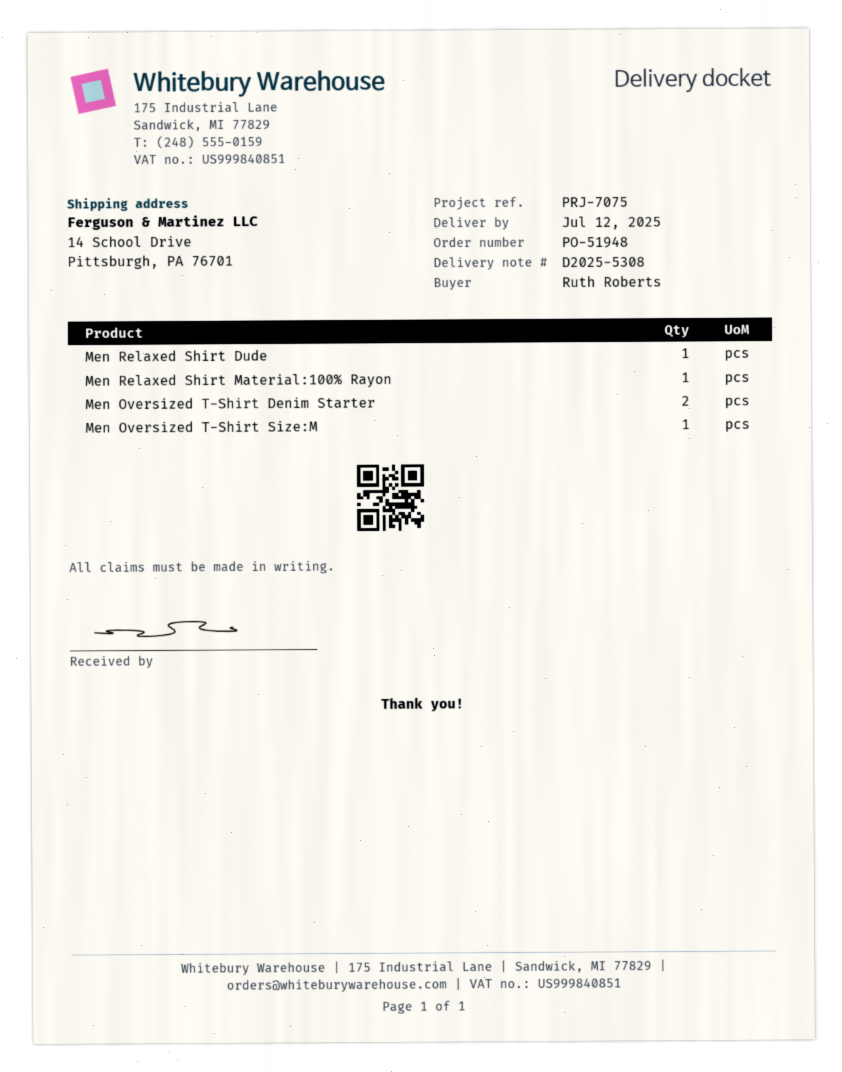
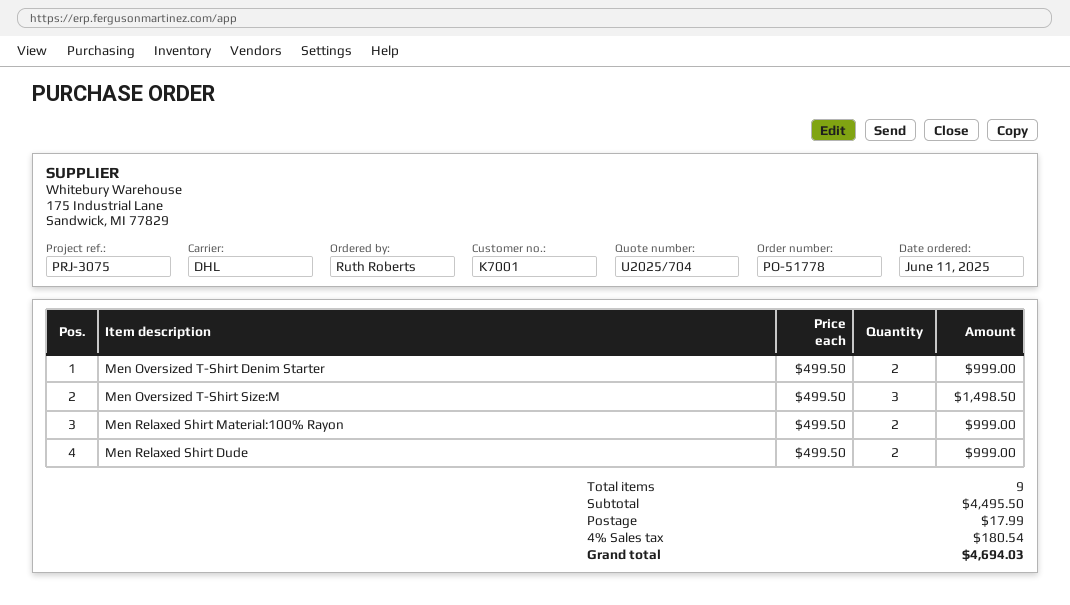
order number: PO-51948 -> PO-51778
reference: PRJ-7075 -> PRJ-3075
Men Relaxed Shirt Dude: 1 -> 2
Men Relaxed Shirt Material:100% Rayon: 1 -> 2
Men Oversized T-Shirt Size:M: 1 -> 3

